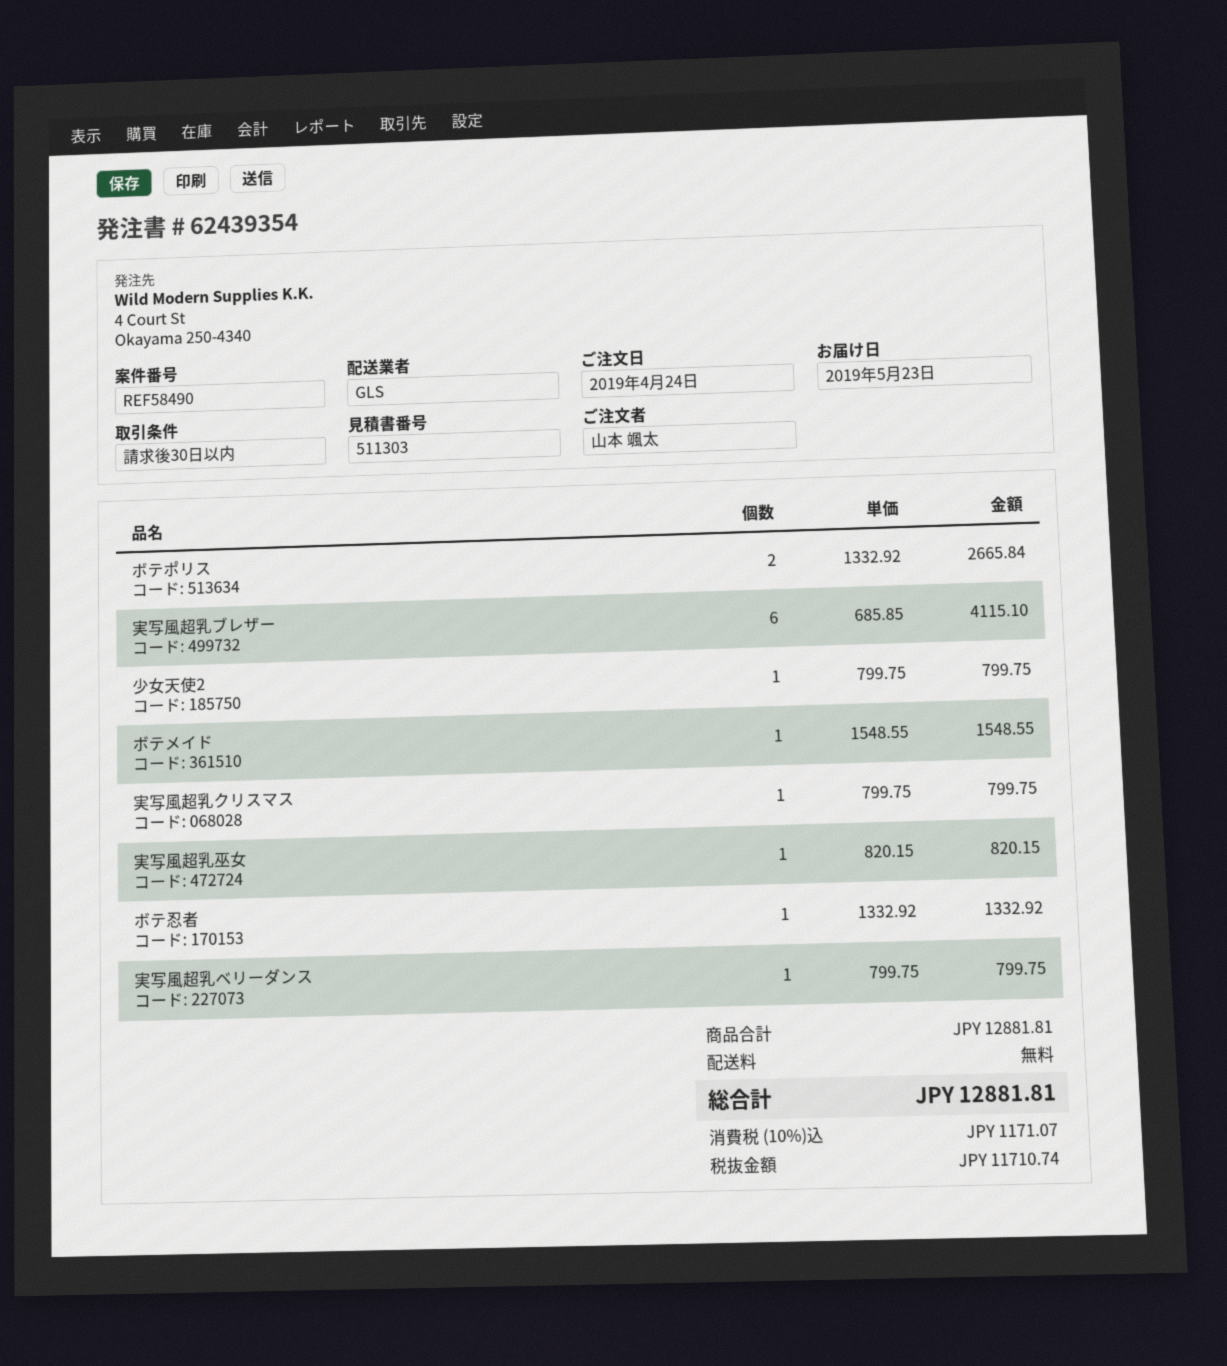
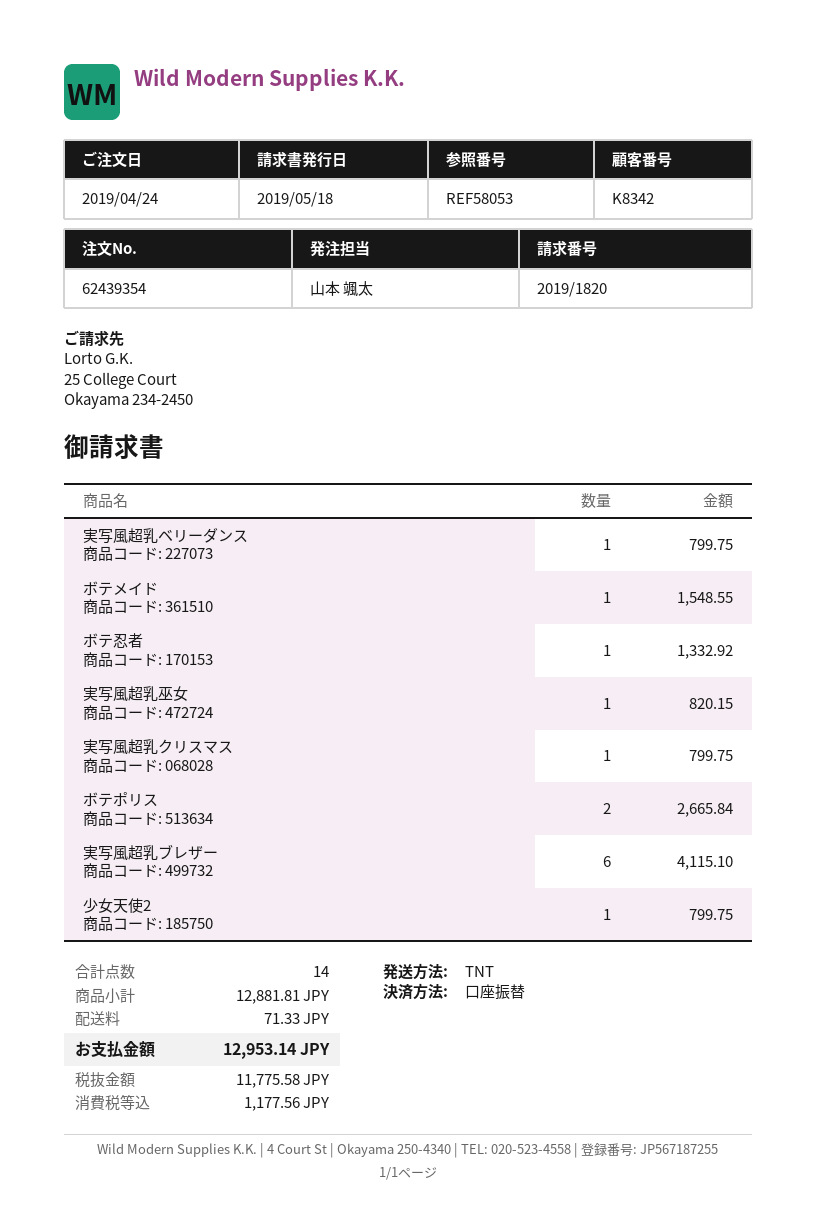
reference: REF58490 -> REF58053
shipping method: GLS -> TNT
shipping: 0.00 -> 71.33
net: 11710.74 -> 11775.58
tax: 1171.07 -> 1177.56
total: 12881.81 -> 12953.14

